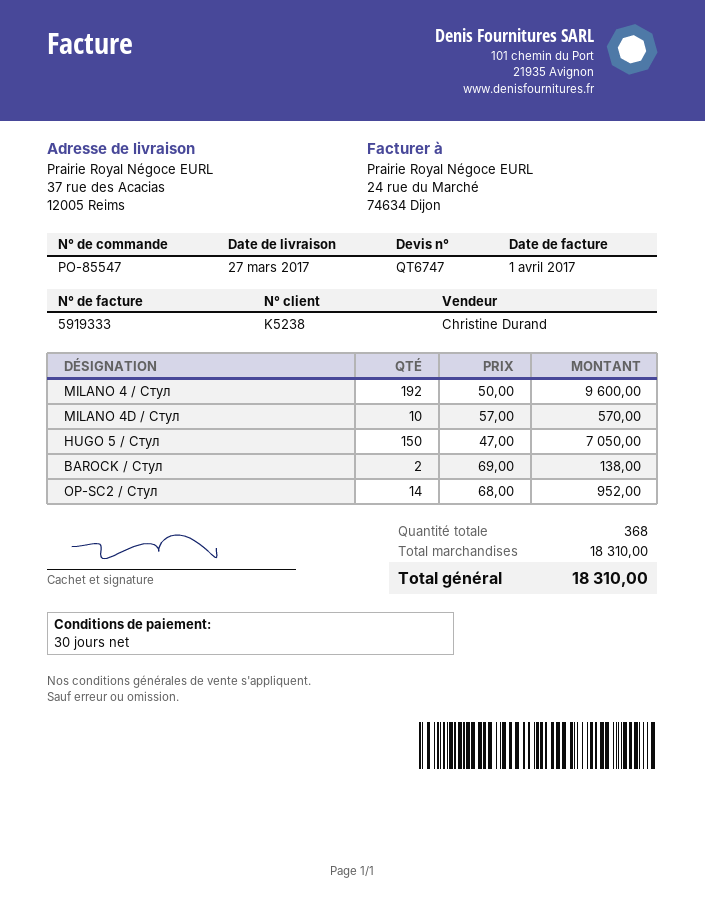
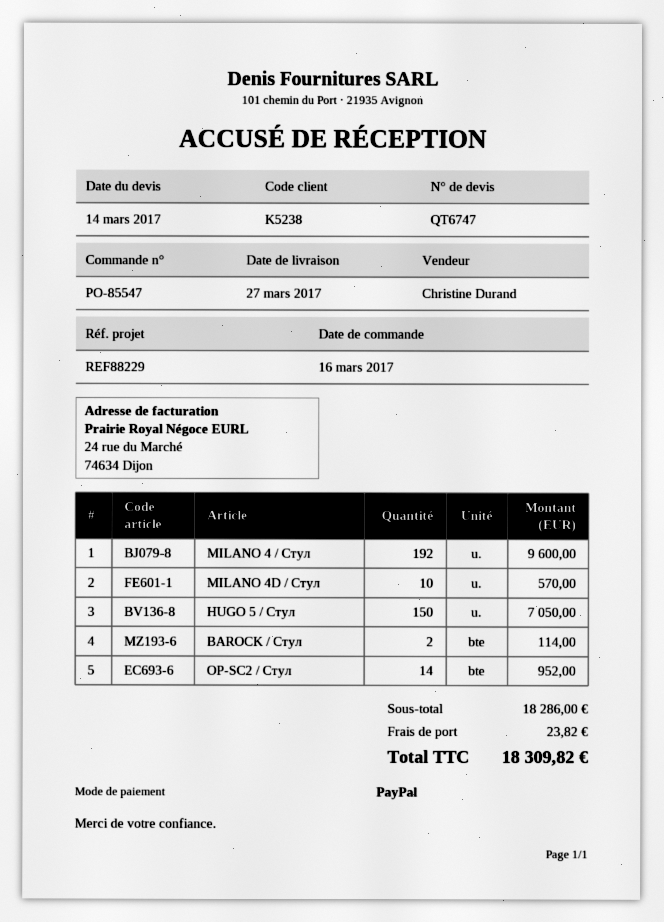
BAROCK / Стул: 2 for 138.00 -> 2 for 114.00
subtotal: 18310.00 -> 18286.00
shipping: none -> 23.82
total: 18310.00 -> 18309.82

